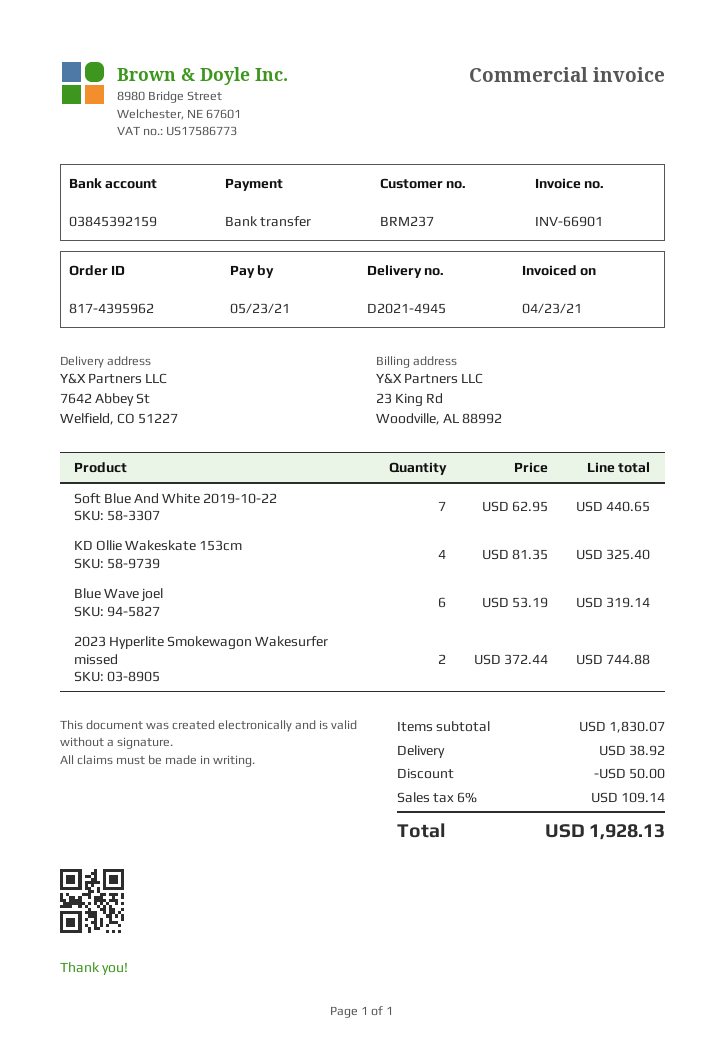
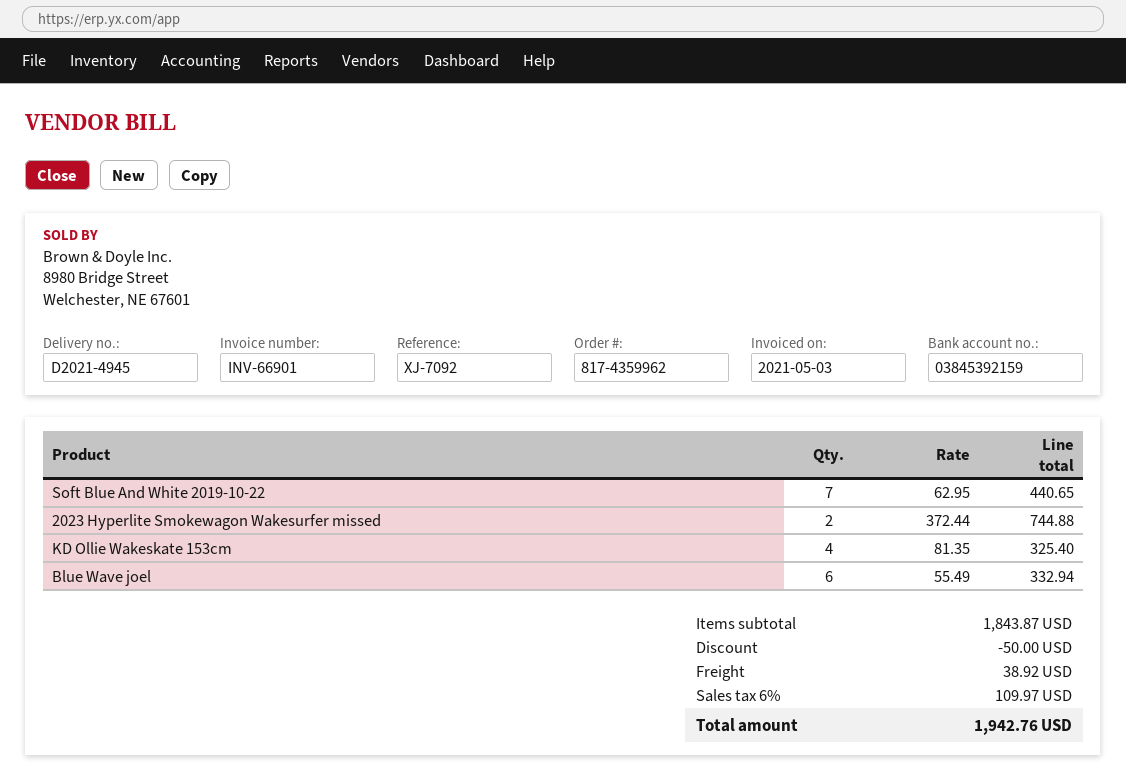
order number: 817-4395962 -> 817-4359962
invoice date: 2021-04-23 -> 2021-05-03
Blue Wave joel: 6 x 53.19 = 319.14 -> 6 x 55.49 = 332.94
subtotal: 1830.07 -> 1843.87
tax: 6% = 109.14 -> 6% = 109.97
total: 1928.13 -> 1942.76

